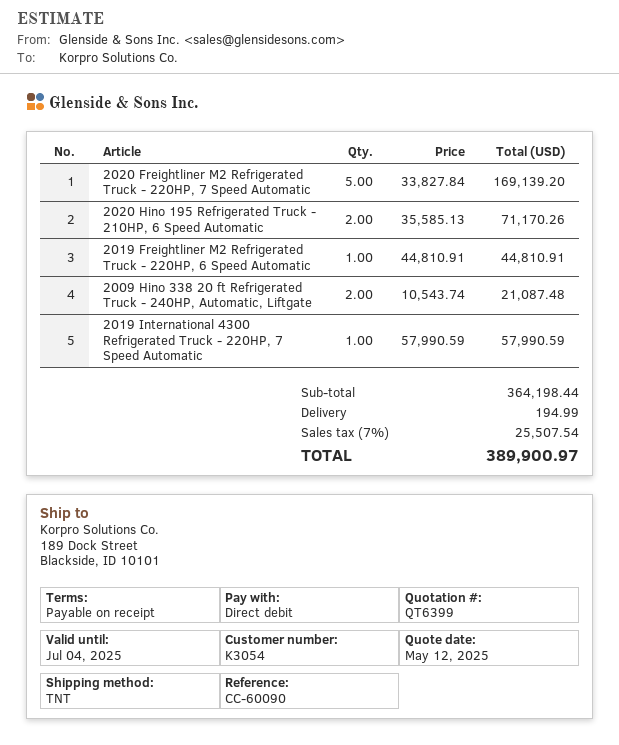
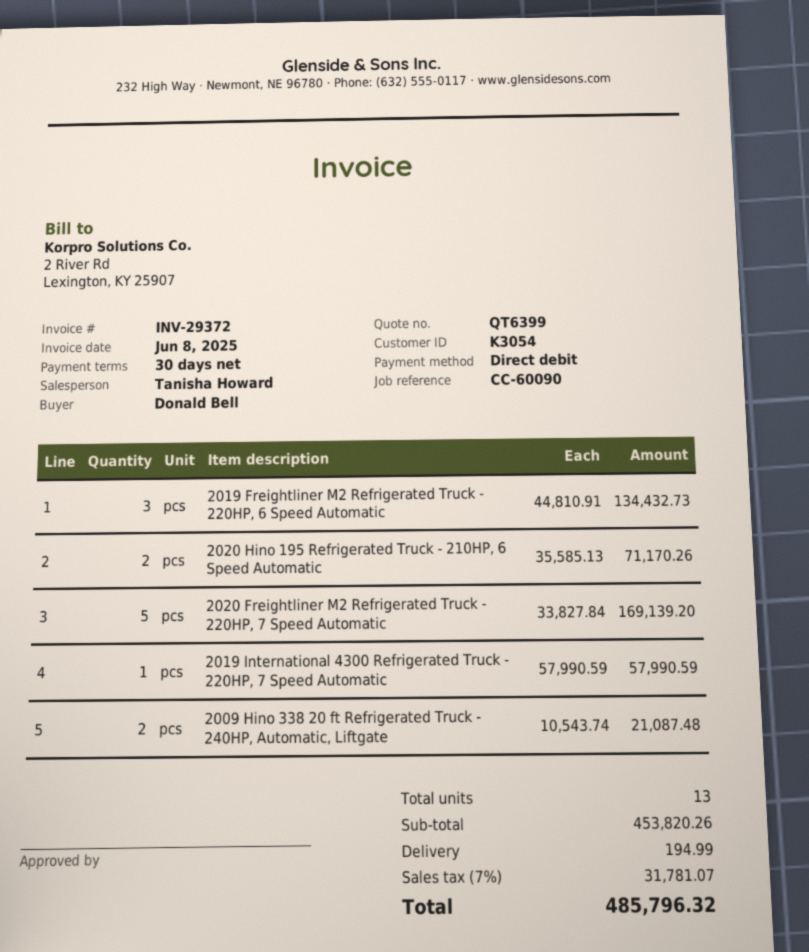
payment terms: on receipt -> 30 days
2019 Freightliner M2 Refrigerated Truck - 220HP, 6 Speed Automatic: 1 x 44810.91 = 44810.91 -> 3 x 44810.91 = 134432.73
subtotal: 364198.44 -> 453820.26
tax: 7% = 25507.54 -> 7% = 31781.07
total: 389900.97 -> 485796.32

